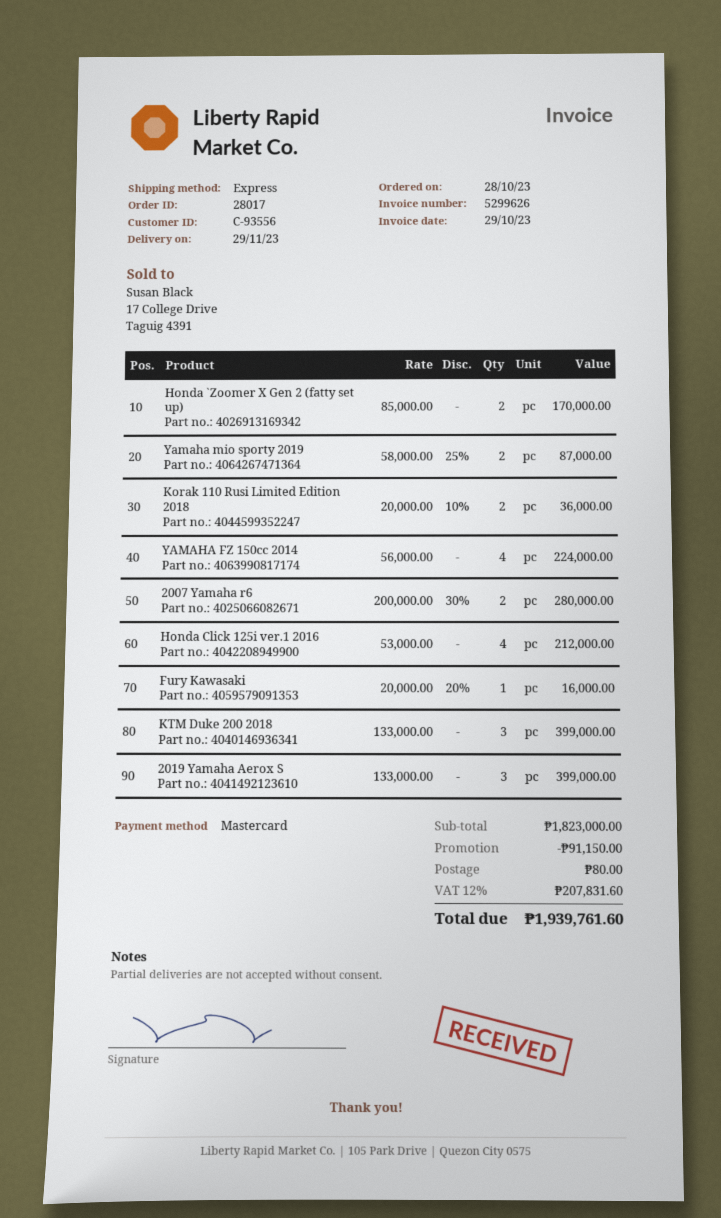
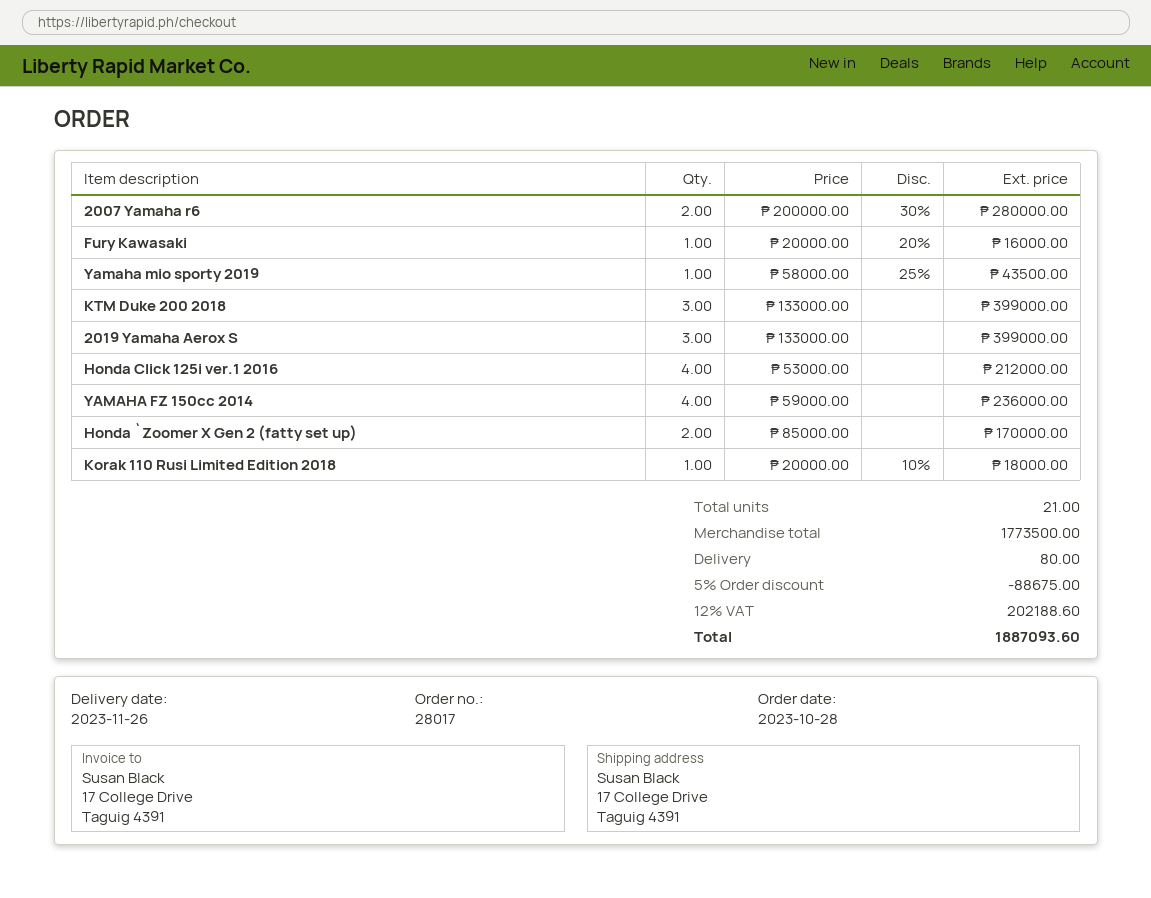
delivery date: 2023-11-29 -> 2023-11-26
Yamaha mio sporty 2019: 2 x 58000.00 - 25% = 87000.00 -> 1 x 58000.00 - 25% = 43500.00
Korak 110 Rusi Limited Edition 2018: 2 x 20000.00 - 10% = 36000.00 -> 1 x 20000.00 - 10% = 18000.00
YAMAHA FZ 150cc 2014: 4 x 56000.00 = 224000.00 -> 4 x 59000.00 = 236000.00
subtotal: 1823000.00 -> 1773500.00
discount: 91150.00 -> 88675.00
tax: 12% = 207831.60 -> 12% = 202188.60
total: 1939761.60 -> 1887093.60

